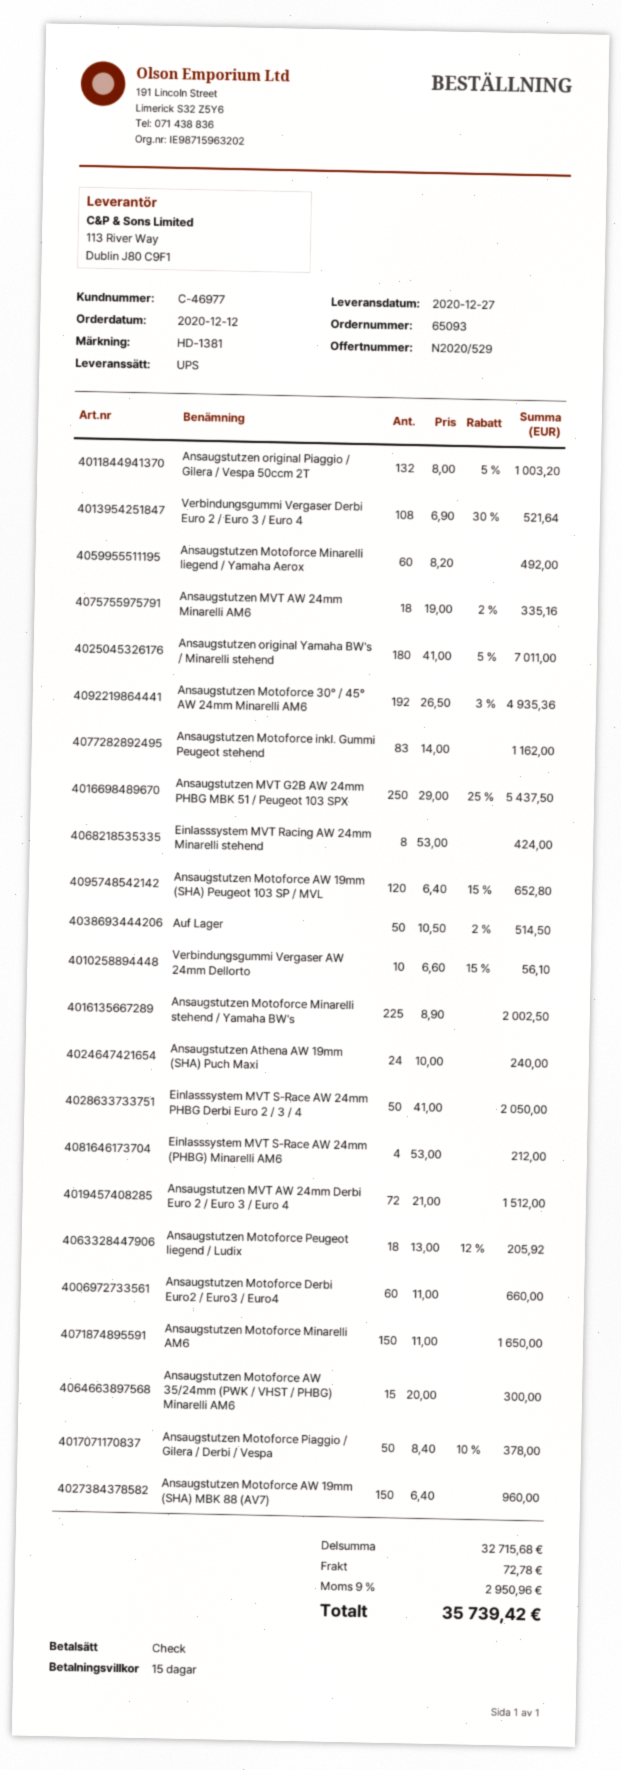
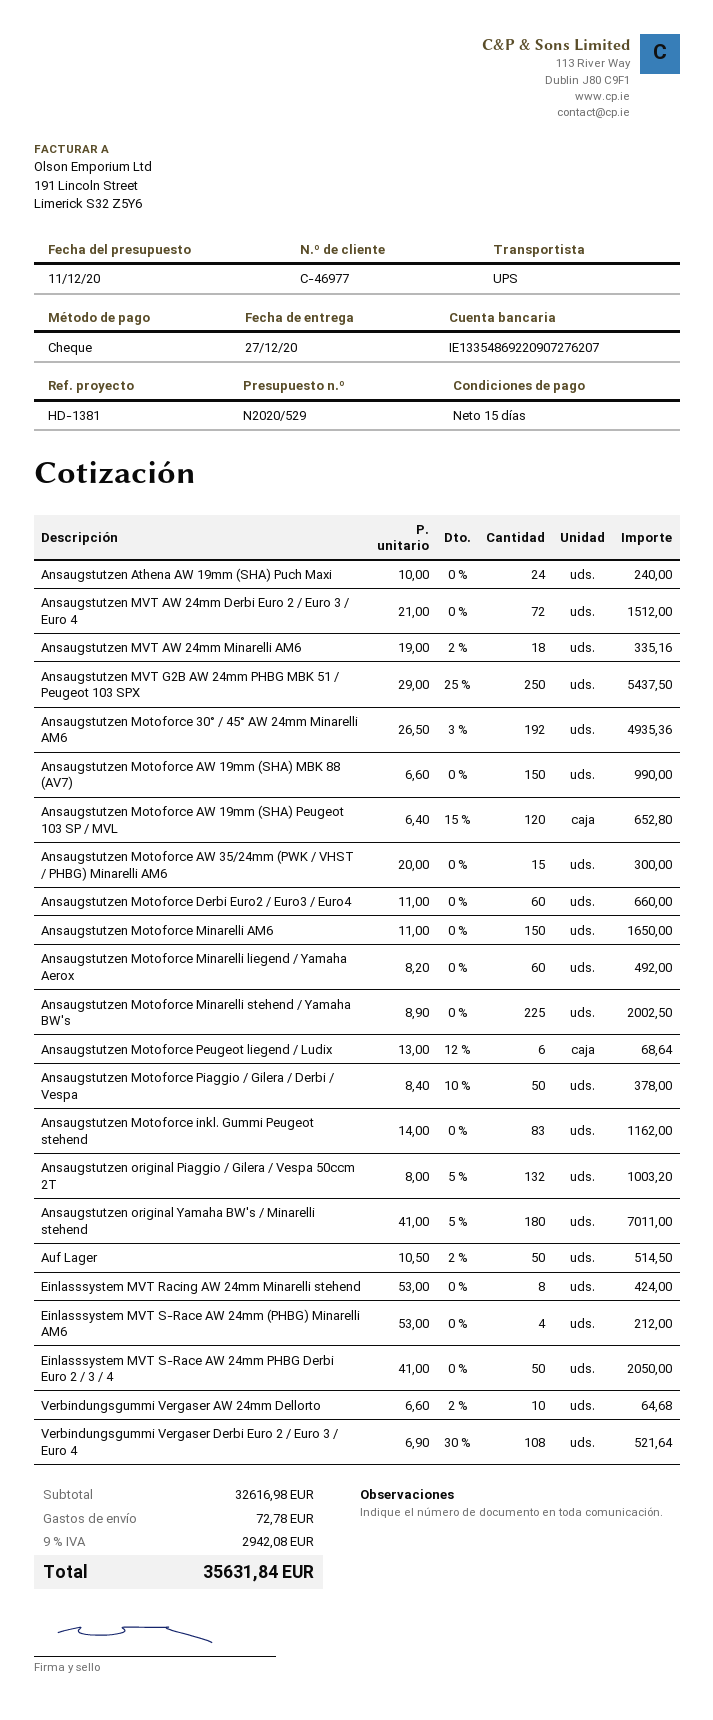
Verbindungsgummi Vergaser AW 24mm Dellorto: 10 x 6.60 - 15% = 56.10 -> 10 x 6.60 - 2% = 64.68
Ansaugstutzen Motoforce Peugeot liegend / Ludix: 18 x 13.00 - 12% = 205.92 -> 6 x 13.00 - 12% = 68.64
Ansaugstutzen Motoforce AW 19mm (SHA) MBK 88 (AV7): 150 x 6.40 = 960.00 -> 150 x 6.60 = 990.00
subtotal: 32715.68 -> 32616.98
tax: 9% = 2950.96 -> 9% = 2942.08
total: 35739.42 -> 35631.84

